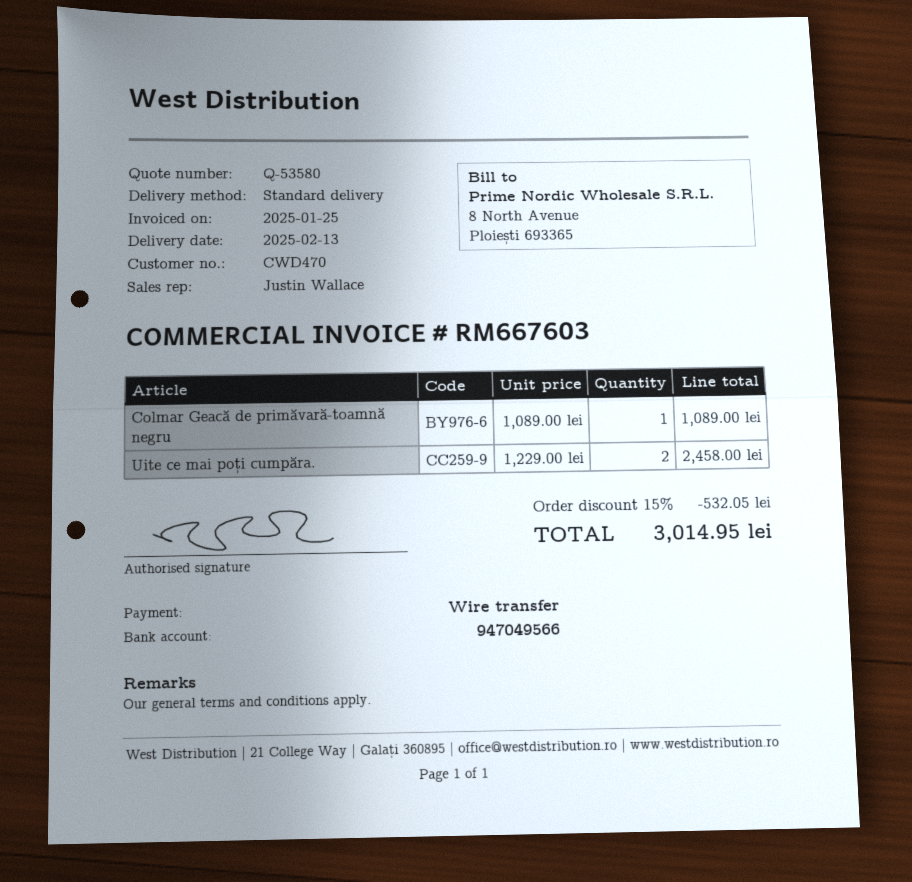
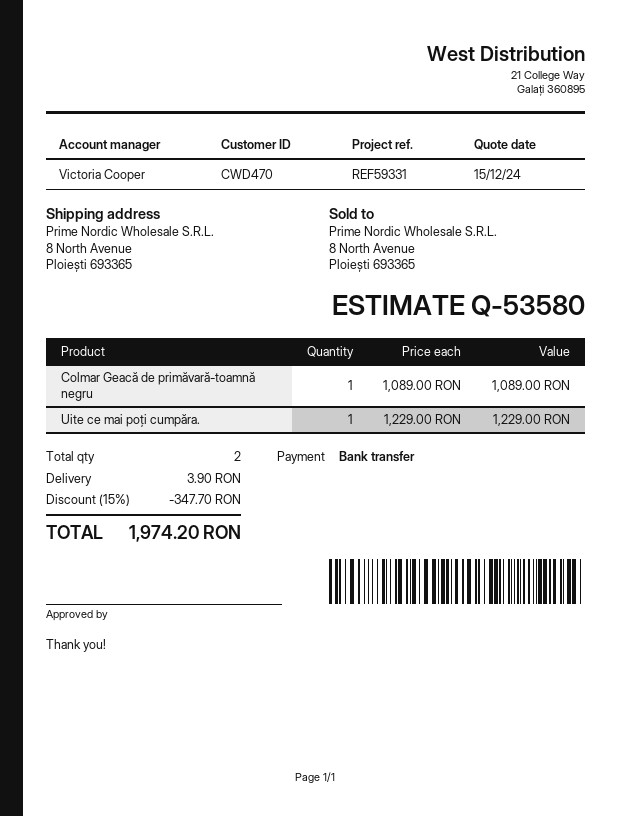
sales rep: Justin Wallace -> Victoria Cooper
Uite ce mai poți cumpăra.: 2 x 1229.00 = 2458.00 -> 1 x 1229.00 = 1229.00
discount: 15% = 532.05 -> 15% = 347.70
shipping: none -> 3.90
total: 3014.95 -> 1974.20

